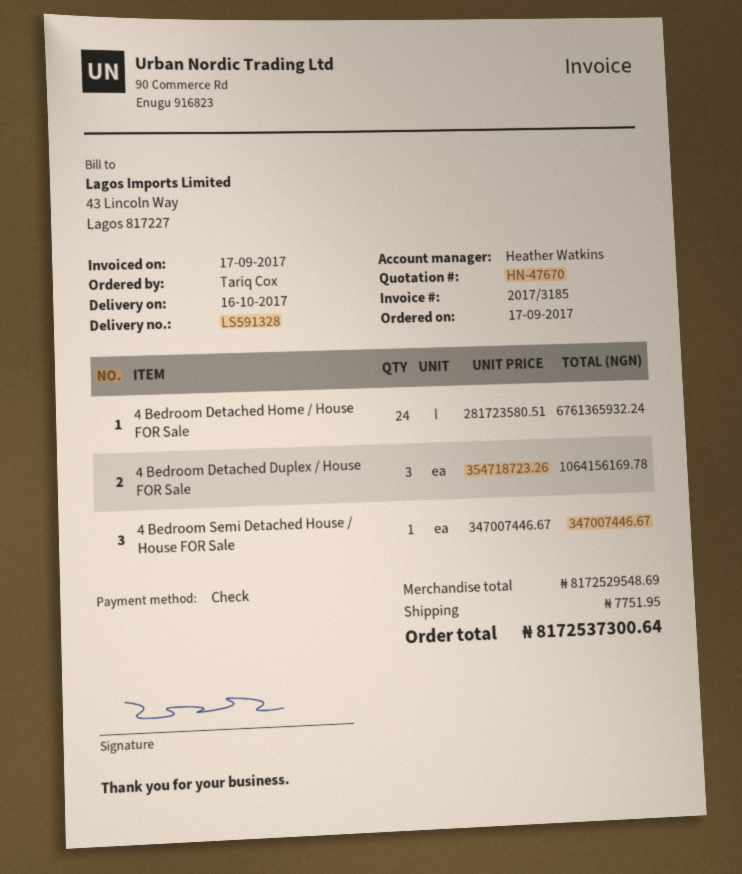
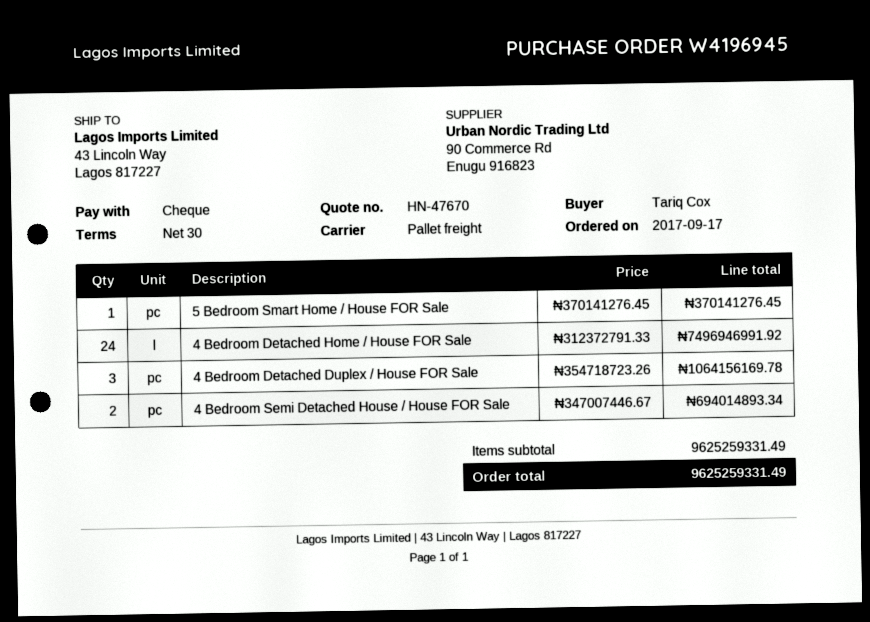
4 Bedroom Detached Home / House FOR Sale: 24 x 281723580.51 = 6761365932.24 -> 24 x 312372791.33 = 7496946991.92
4 Bedroom Semi Detached House / House FOR Sale: 1 x 347007446.67 = 347007446.67 -> 2 x 347007446.67 = 694014893.34
5 Bedroom Smart Home / House FOR Sale: none -> 1 x 370141276.45 = 370141276.45
subtotal: 8172529548.69 -> 9625259331.49
shipping: 7751.95 -> none
total: 8172537300.64 -> 9625259331.49

